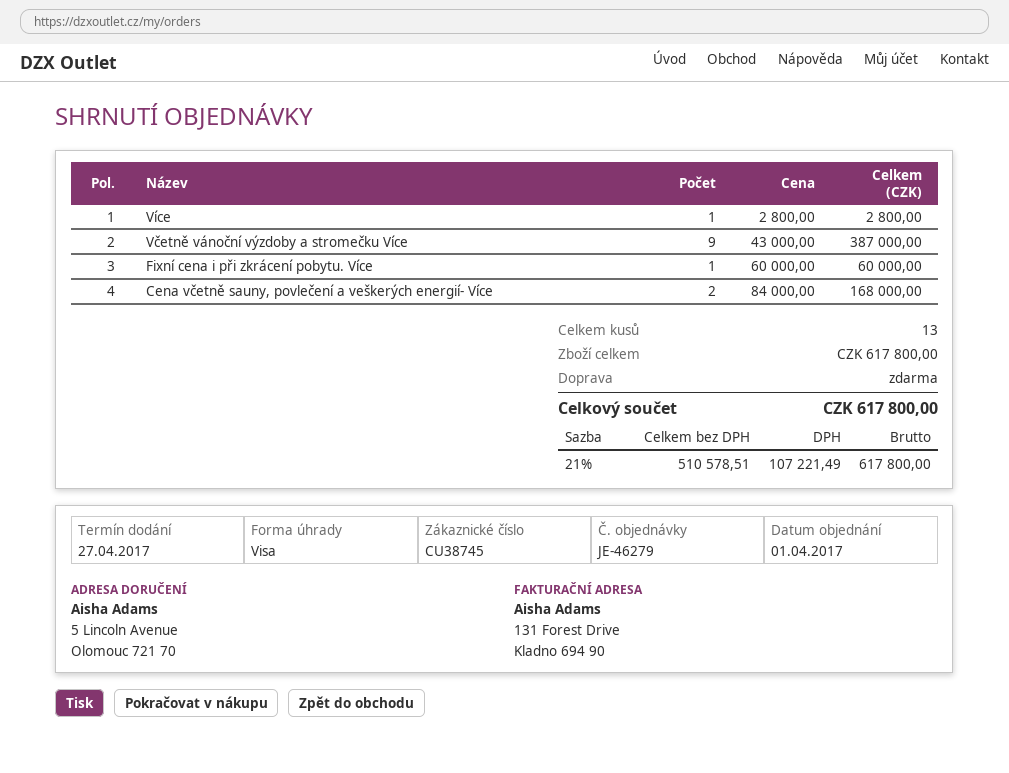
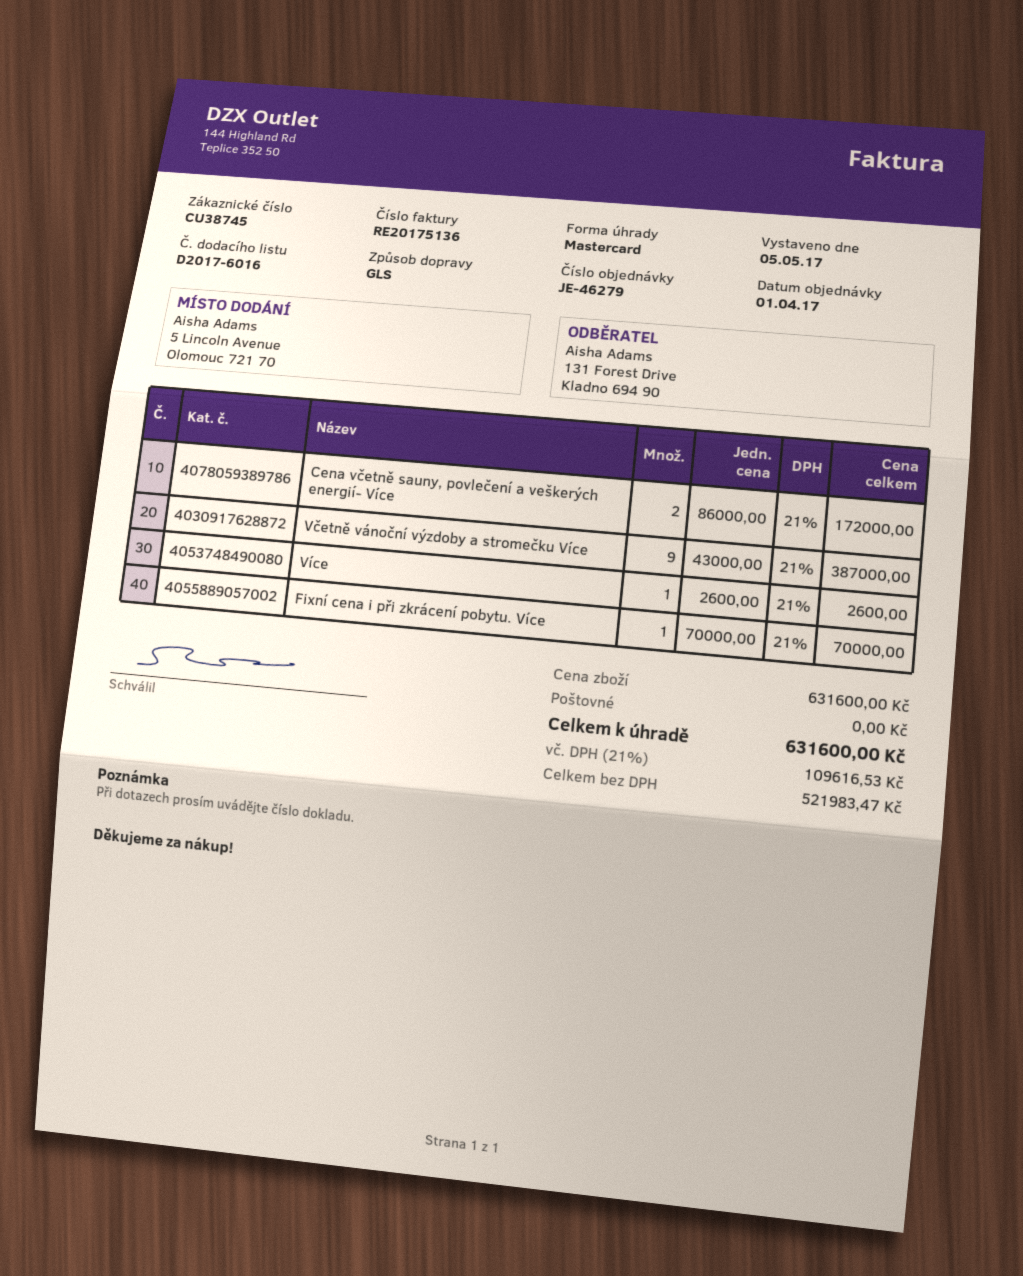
payment method: Visa -> Mastercard
Více: 1 x 2800.00 = 2800.00 -> 1 x 2600.00 = 2600.00
Fixní cena i při zkrácení pobytu. Více: 1 x 60000.00 = 60000.00 -> 1 x 70000.00 = 70000.00
Cena včetně sauny, povlečení a veškerých energií- Více: 2 x 84000.00 = 168000.00 -> 2 x 86000.00 = 172000.00
subtotal: 617800.00 -> 631600.00
net: 510578.51 -> 521983.47
tax: 21% = 107221.49 -> 21% = 109616.53
total: 617800.00 -> 631600.00

